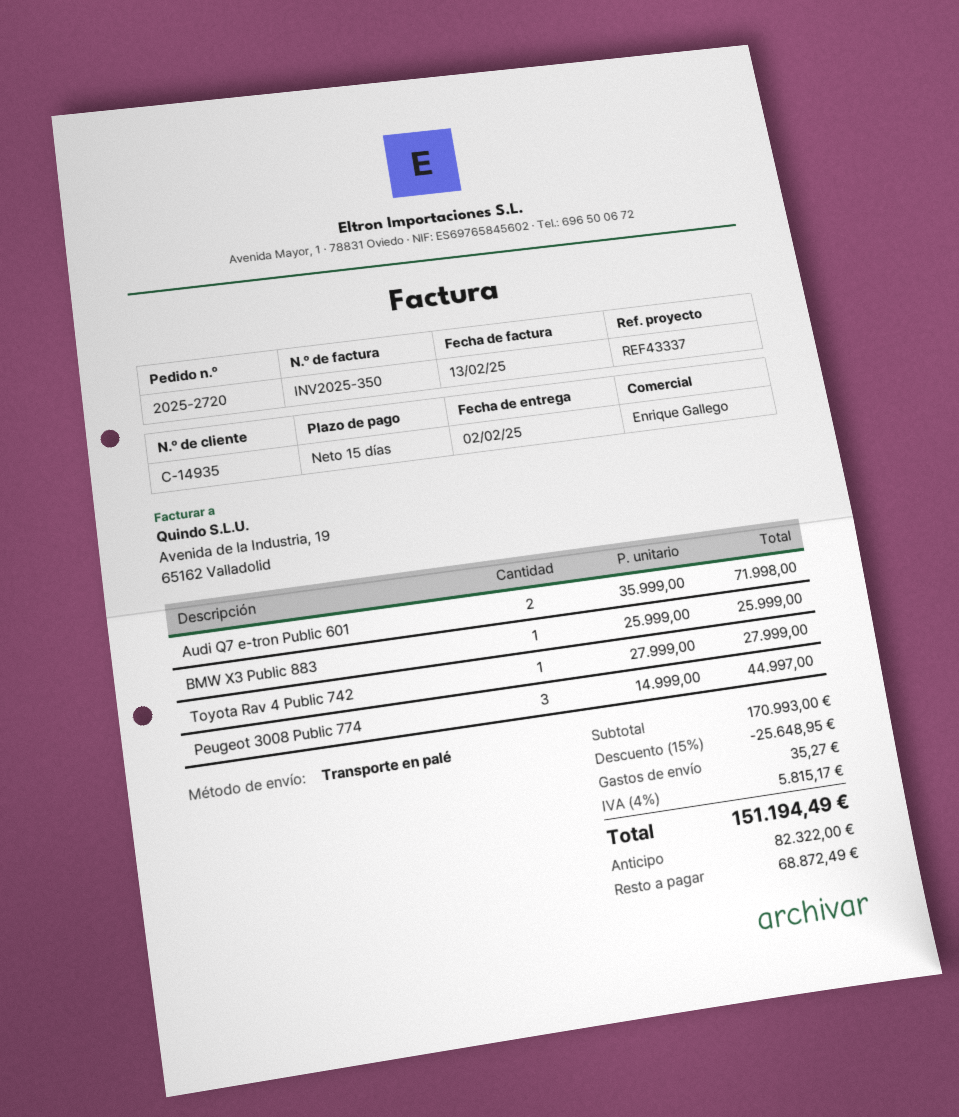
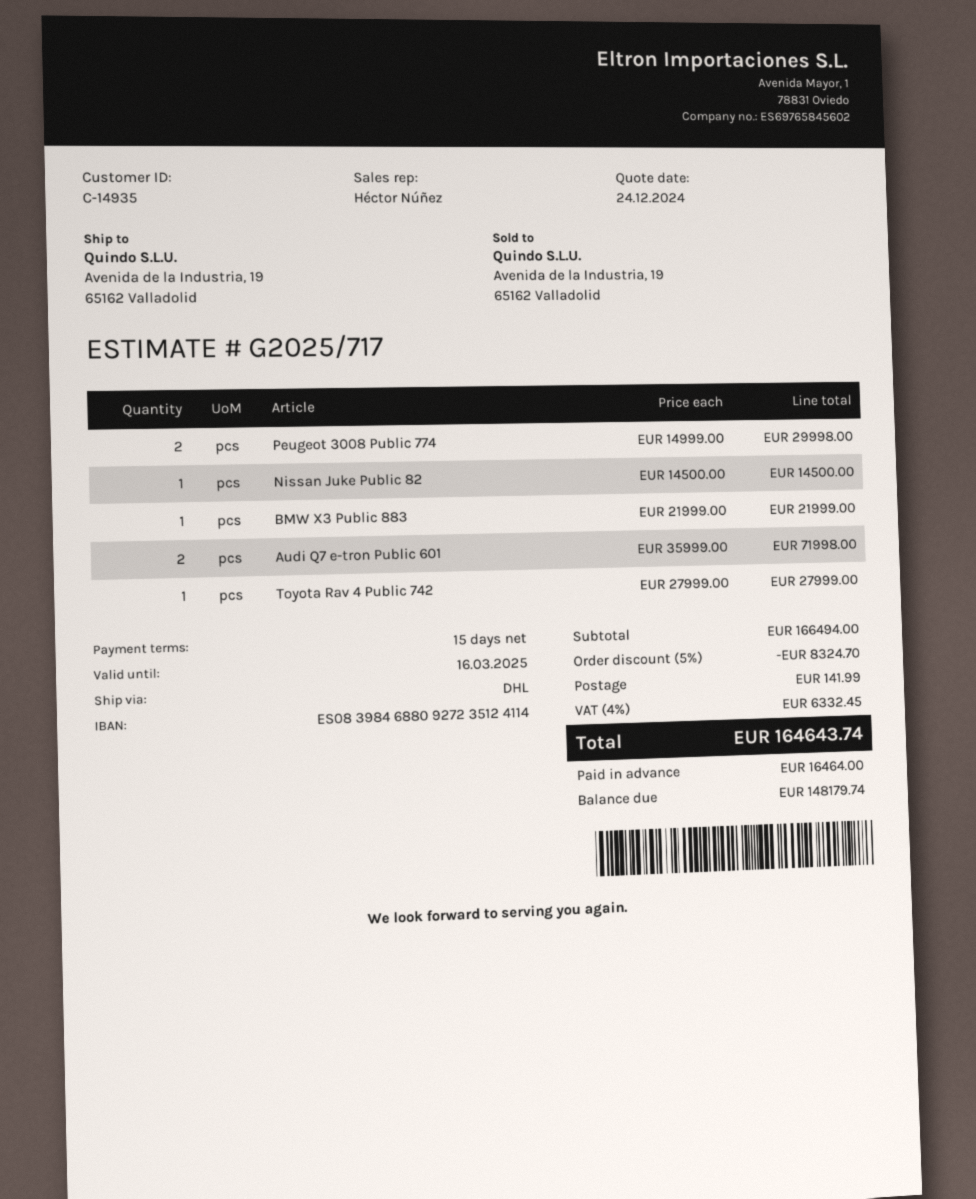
sales rep: Enrique Gallego -> Héctor Núñez
shipping method: pallet freight -> DHL
BMW X3 Public 883: 1 x 25999.00 = 25999.00 -> 1 x 21999.00 = 21999.00
Peugeot 3008 Public 774: 3 x 14999.00 = 44997.00 -> 2 x 14999.00 = 29998.00
Nissan Juke Public 82: none -> 1 x 14500.00 = 14500.00
subtotal: 170993.00 -> 166494.00
discount: 15% = 25648.95 -> 5% = 8324.70
shipping: 35.27 -> 141.99
tax: 4% = 5815.17 -> 4% = 6332.45
total: 151194.49 -> 164643.74
deposit: 82322.00 -> 16464.00
balance: 68872.49 -> 148179.74

